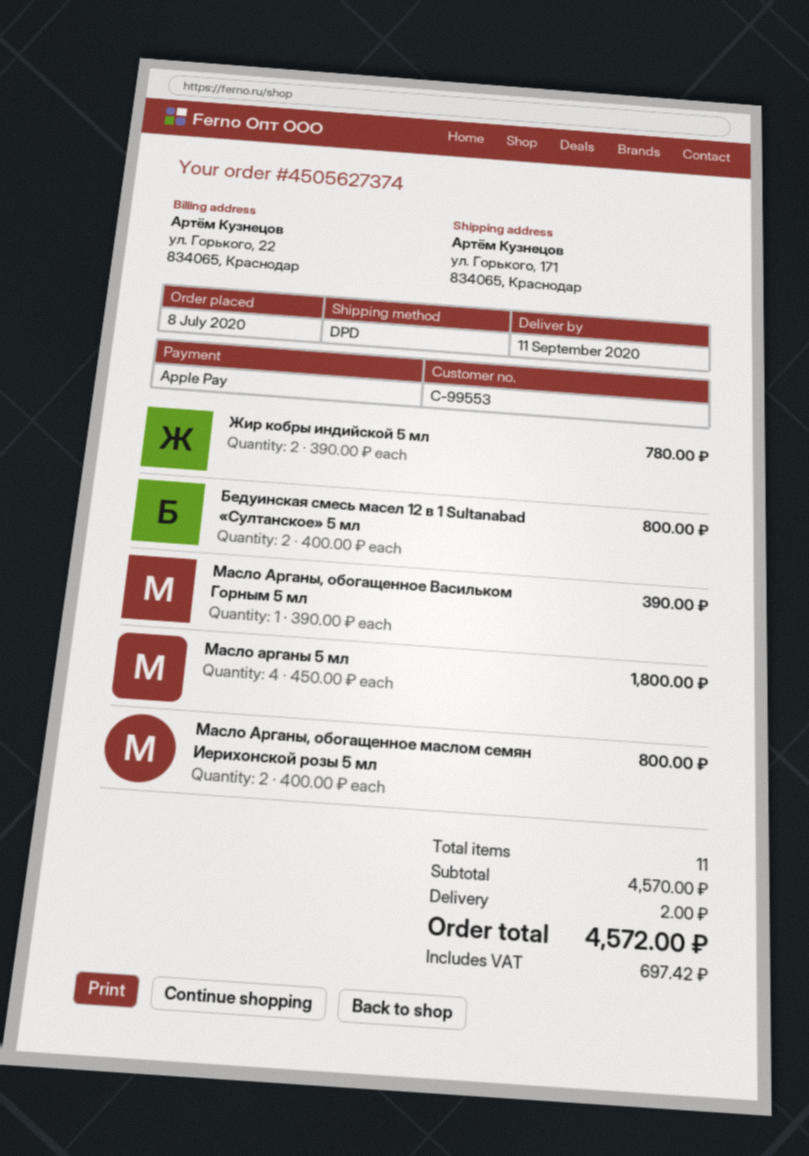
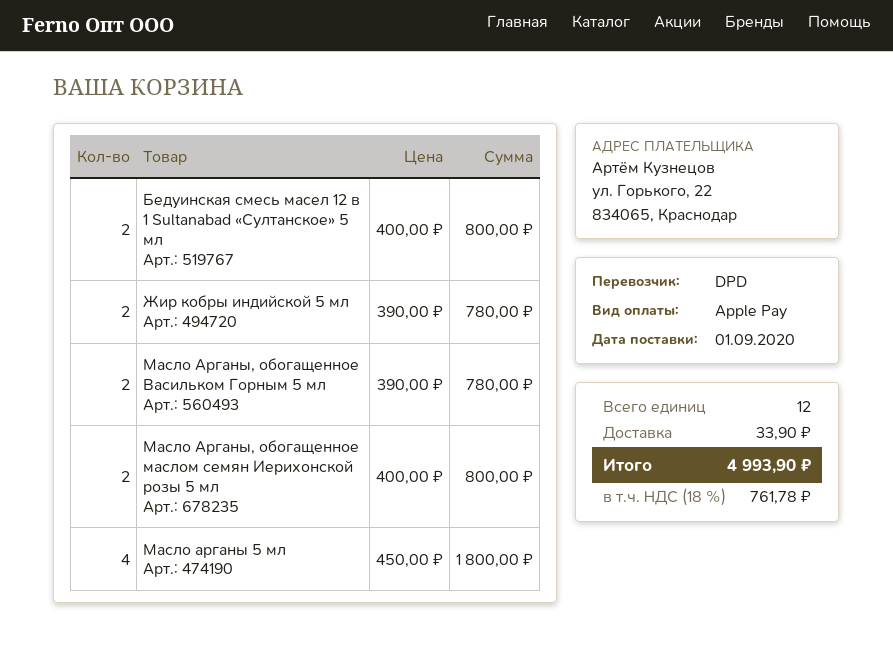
delivery date: 2020-09-11 -> 2020-09-01
Масло Арганы, обогащенное Васильком Горным 5 мл: 1 x 390.00 = 390.00 -> 2 x 390.00 = 780.00
total quantity: 11 -> 12
shipping: 2.00 -> 33.90
tax: 697.42 -> 761.78
total: 4572.00 -> 4993.90

